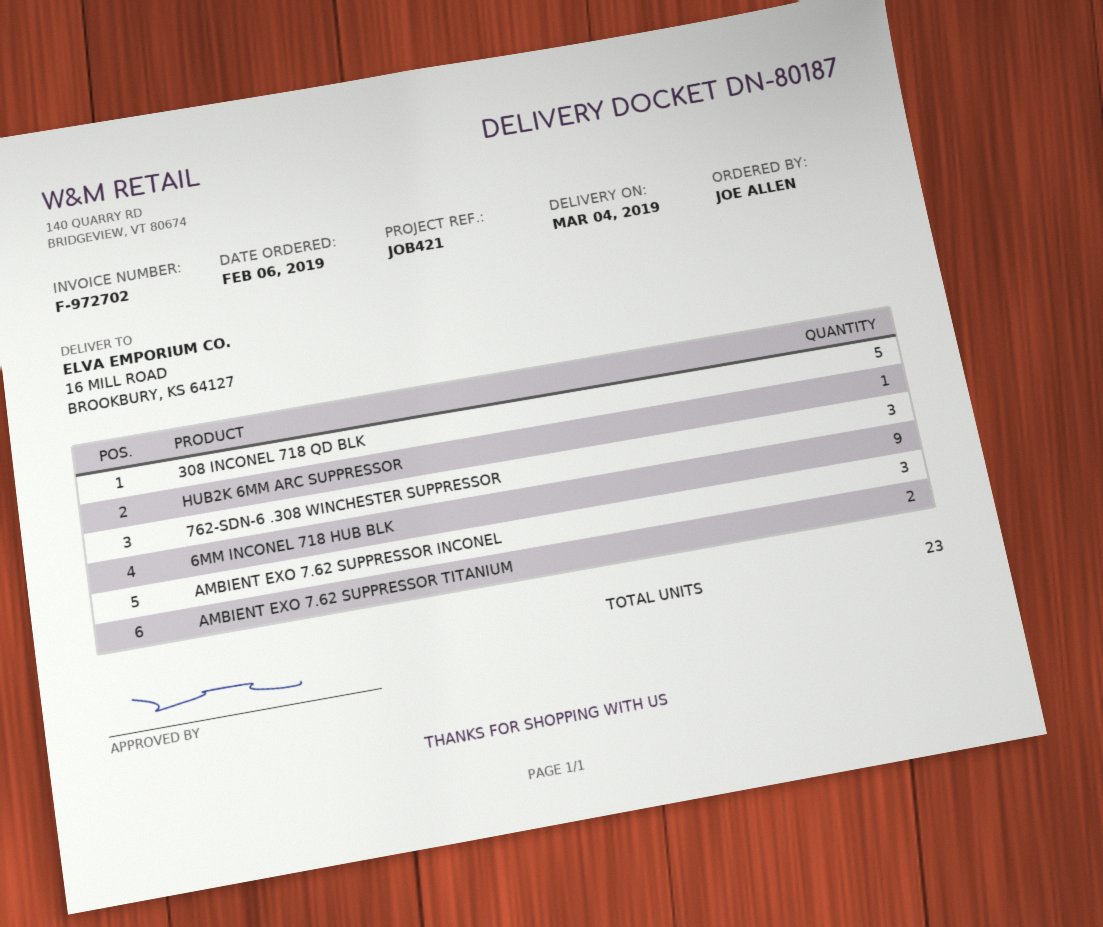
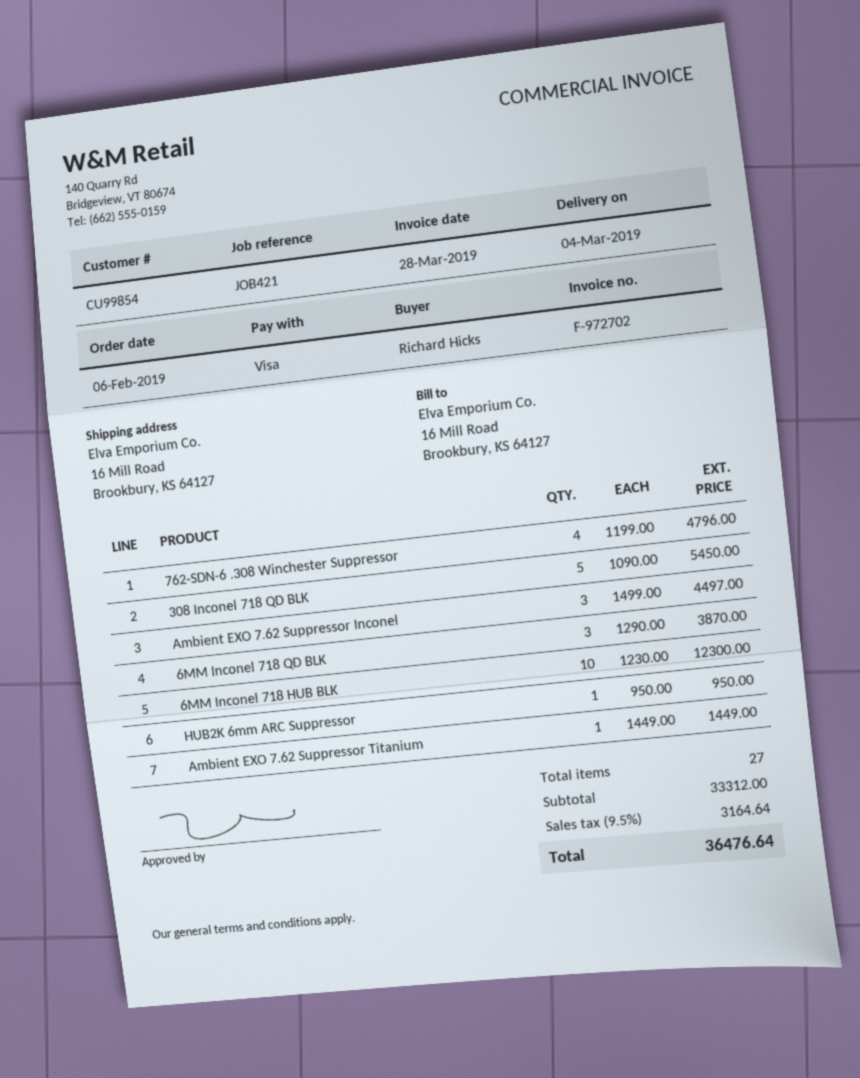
ordered by: JOE ALLEN -> Richard Hicks
762-SDN-6 .308 WINCHESTER SUPPRESSOR: 3 -> 4
6MM INCONEL 718 HUB BLK: 9 -> 10
AMBIENT EXO 7.62 SUPPRESSOR TITANIUM: 2 -> 1
6MM Inconel 718 QD BLK: none -> 3
total quantity: 23 -> 27

